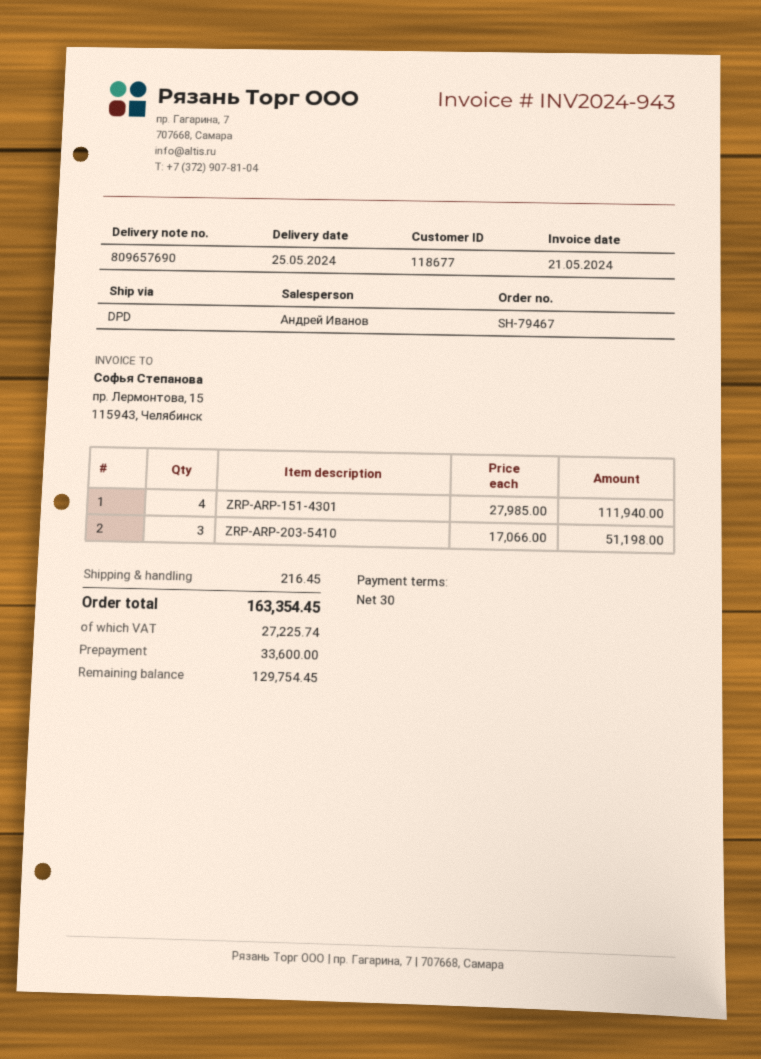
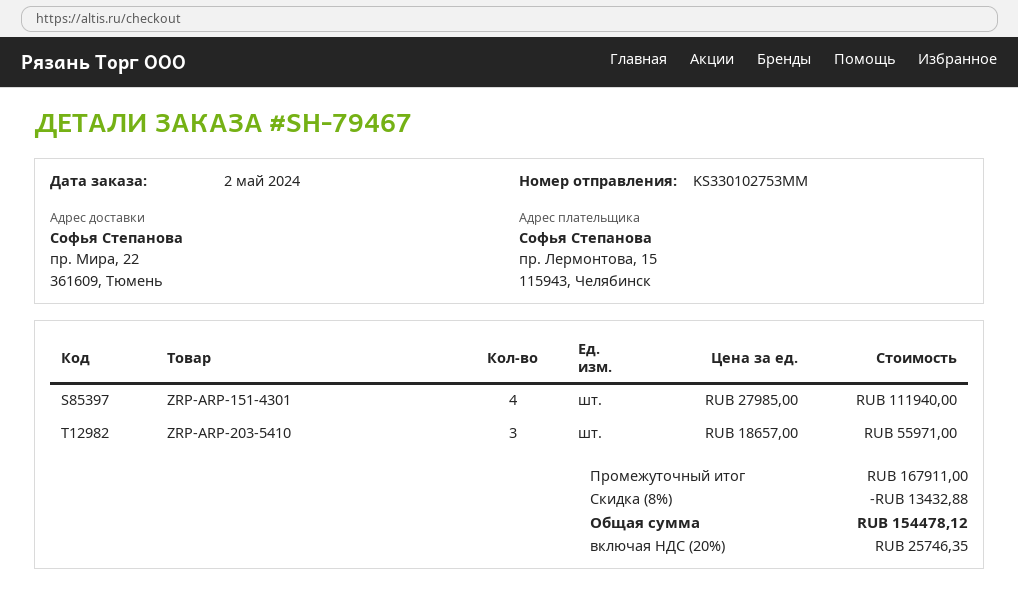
ZRP-ARP-203-5410: 3 x 17066.00 = 51198.00 -> 3 x 18657.00 = 55971.00
discount: none -> 8% = 13432.88
shipping: 216.45 -> none
tax: 27225.74 -> 25746.35
total: 163354.45 -> 154478.12

